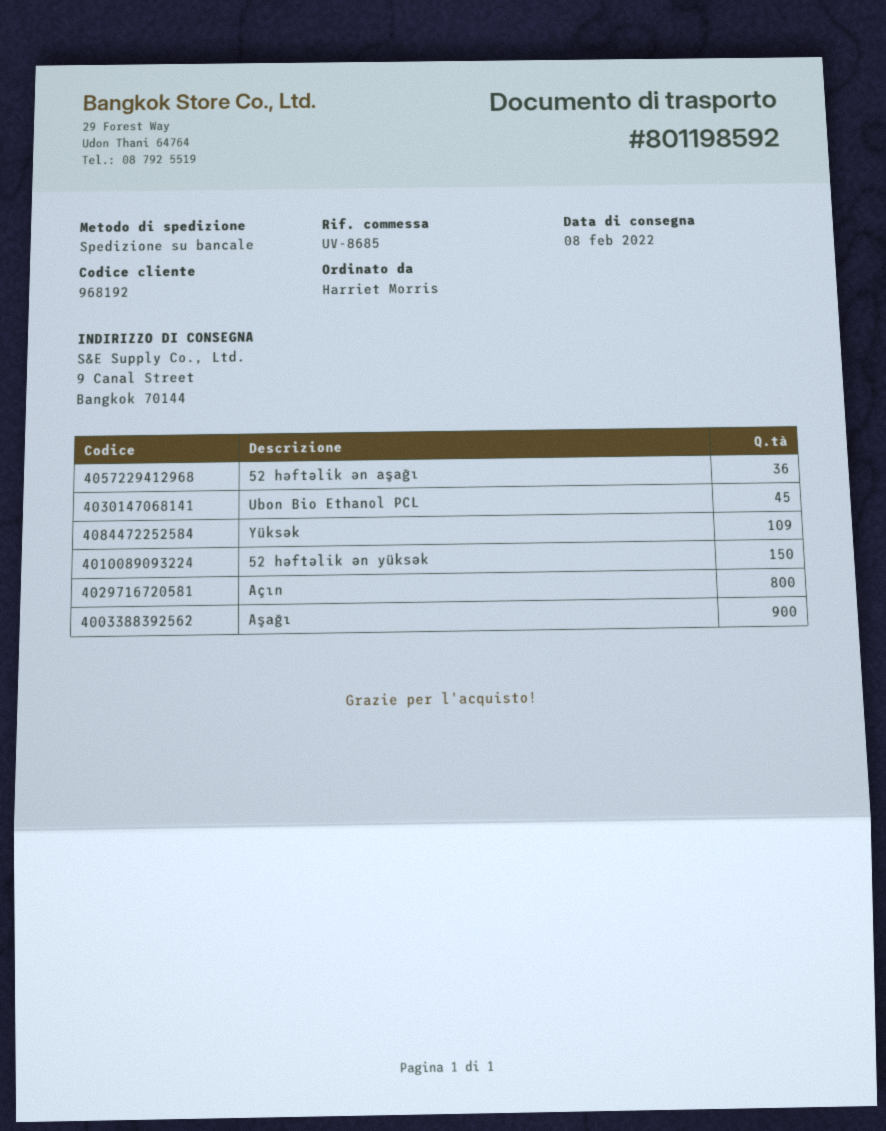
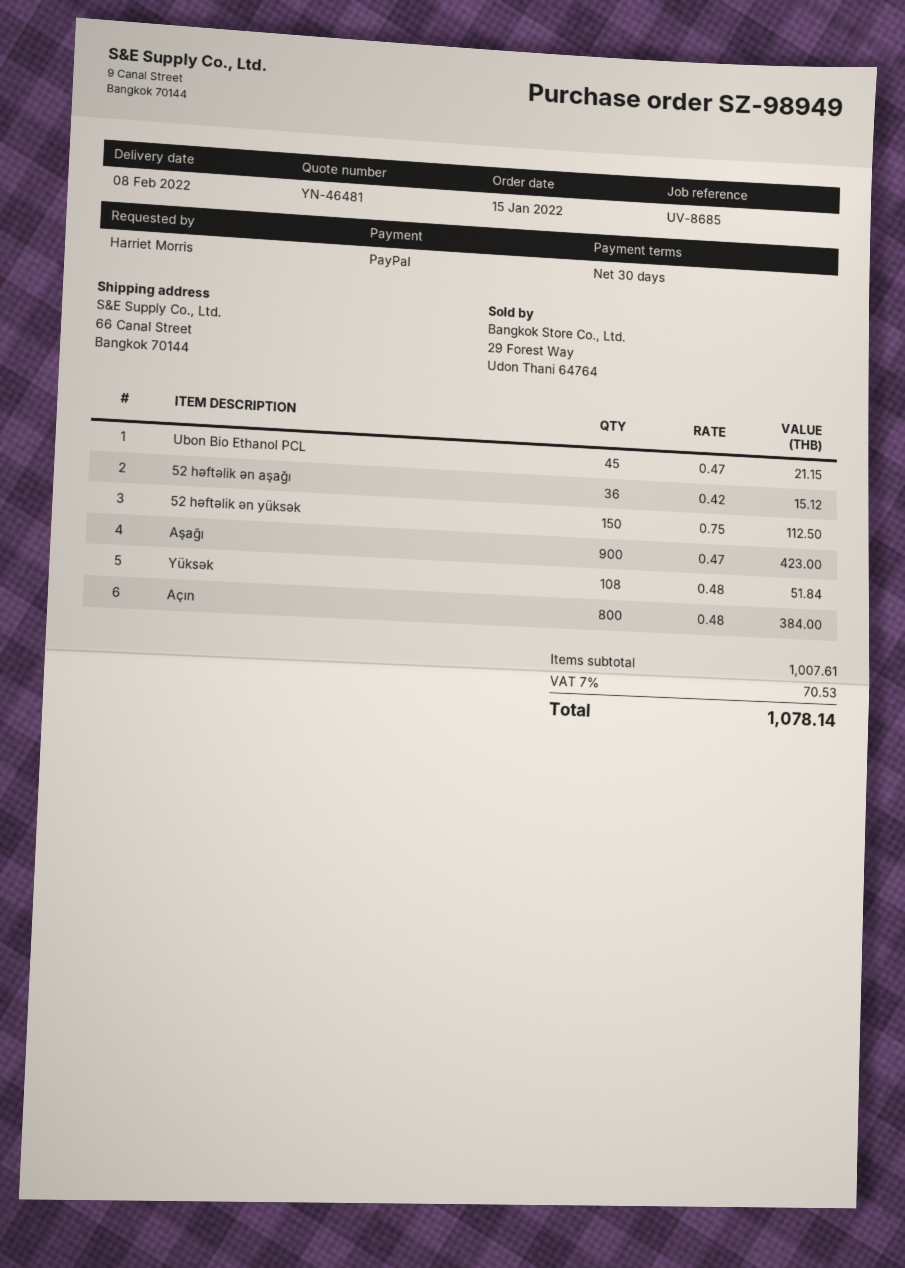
ship to: 9 Canal Street, Bangkok 70144 -> 66 Canal Street, Bangkok 70144
Yüksək: 109 -> 108

